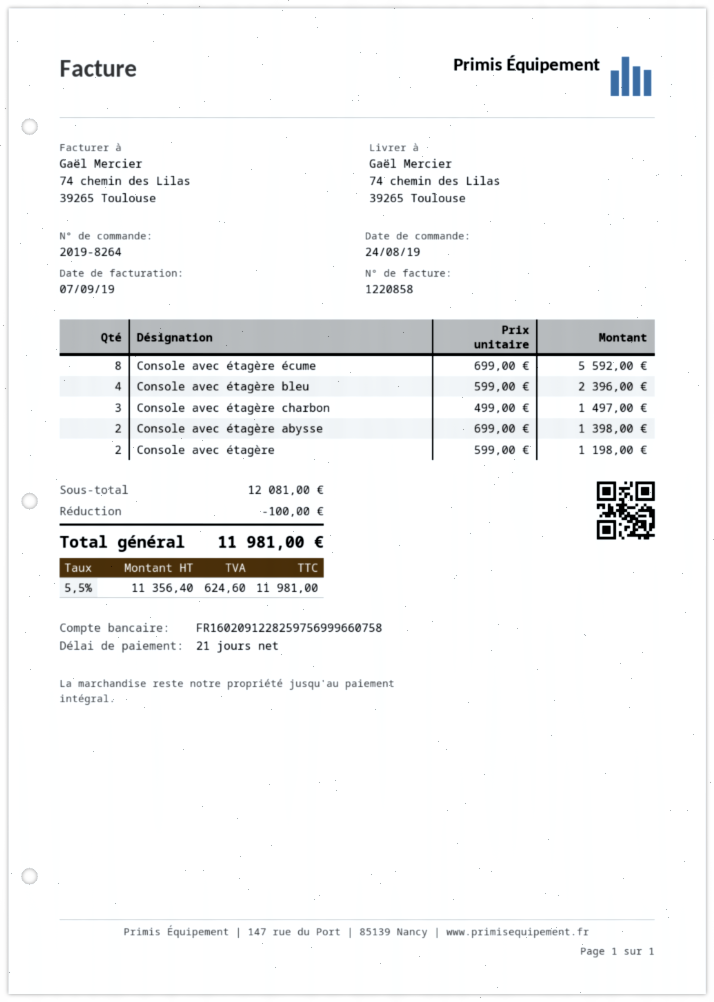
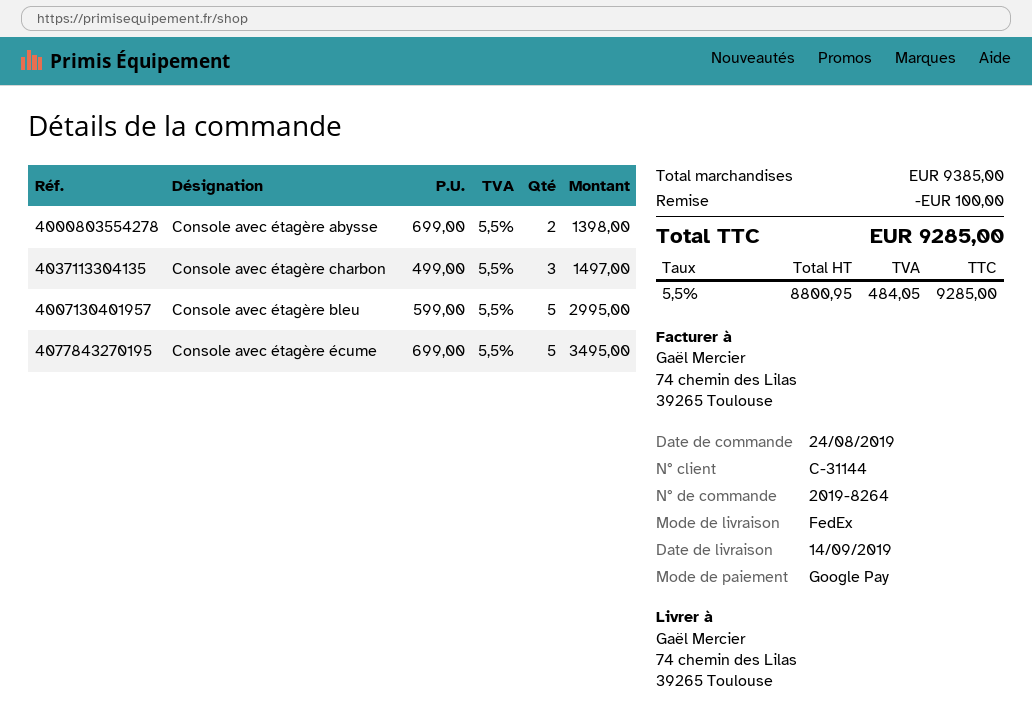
Console avec étagère écume: 8 x 699.00 = 5592.00 -> 5 x 699.00 = 3495.00
Console avec étagère bleu: 4 x 599.00 = 2396.00 -> 5 x 599.00 = 2995.00
Console avec étagère: 2 x 599.00 = 1198.00 -> none
subtotal: 12081.00 -> 9385.00
net: 11356.40 -> 8800.95
tax: 5.5% = 624.60 -> 5.5% = 484.05
total: 11981.00 -> 9285.00

